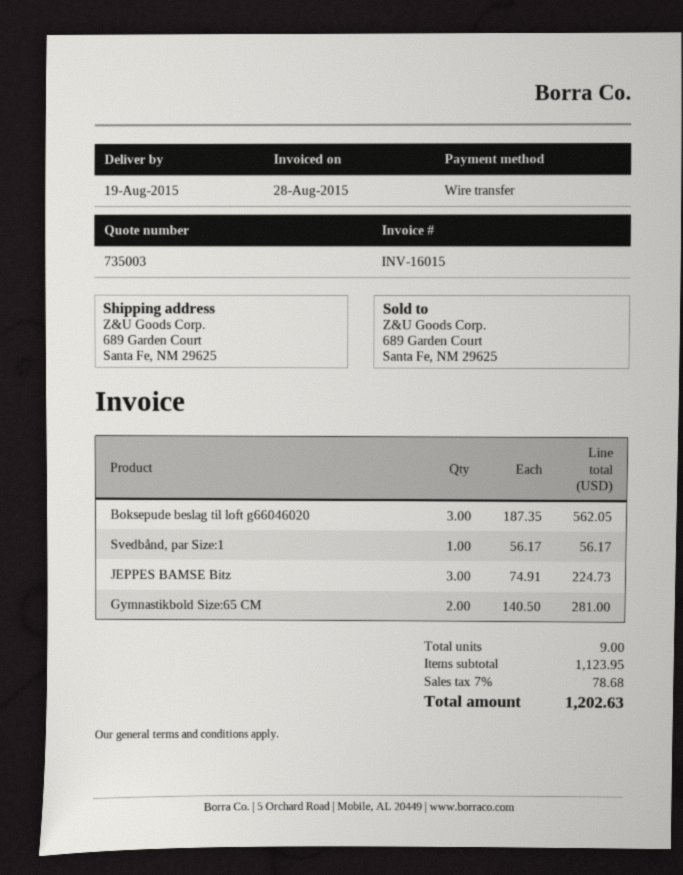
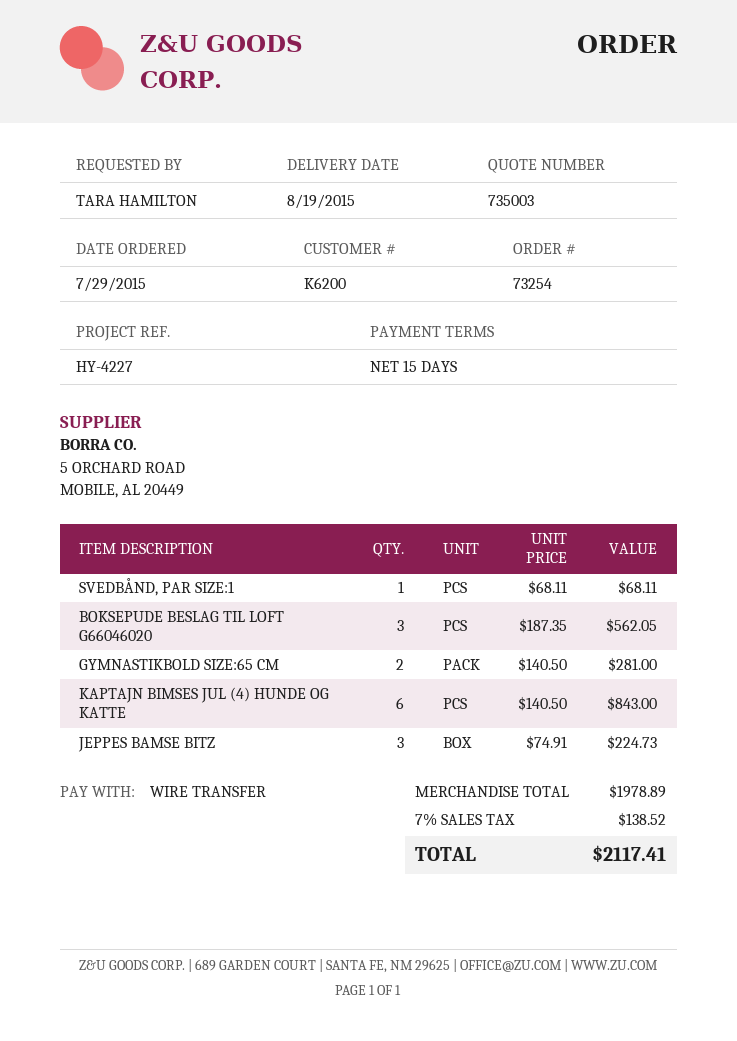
Svedbånd, par Size:1: 1 x 56.17 = 56.17 -> 1 x 68.11 = 68.11
KAPTAJN BIMSES JUL (4) HUNDE OG KATTE: none -> 6 x 140.50 = 843.00
subtotal: 1123.95 -> 1978.89
tax: 7% = 78.68 -> 7% = 138.52
total: 1202.63 -> 2117.41

